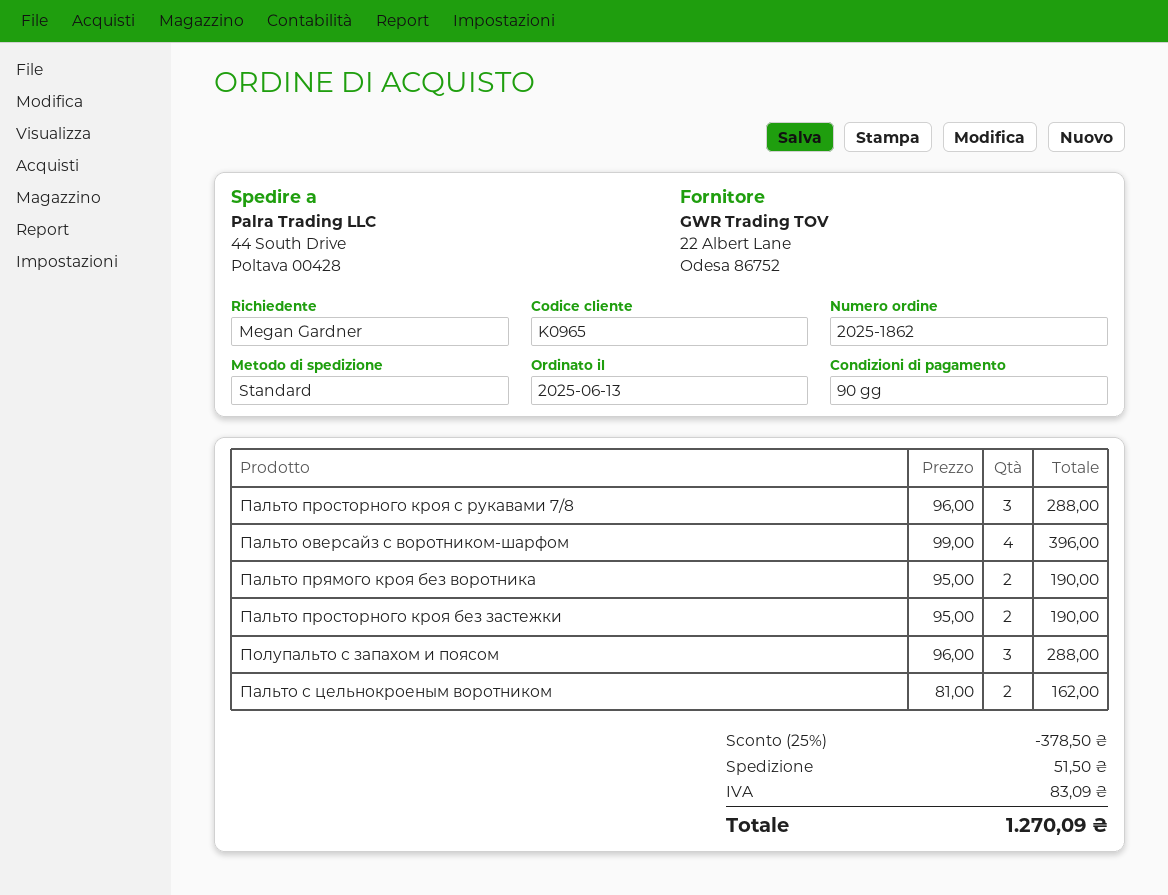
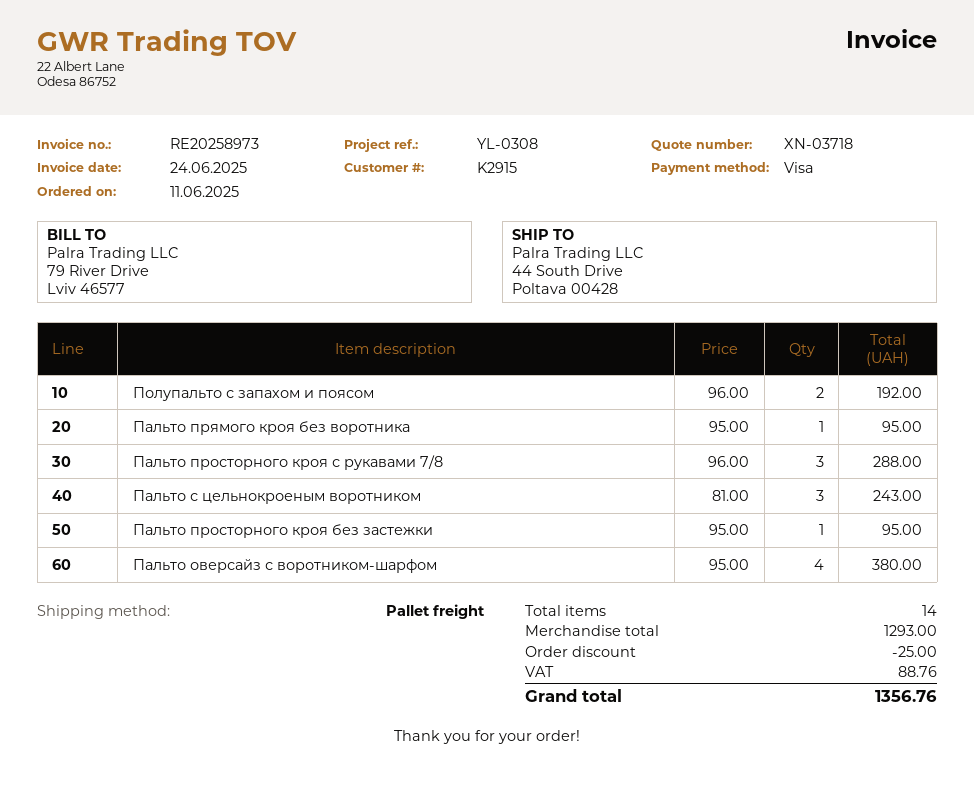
order date: 2025-06-13 -> 2025-06-11
customer number: K0965 -> K2915
shipping method: standard -> pallet freight
Пальто оверсайз с воротником-шарфом: 4 x 99.00 = 396.00 -> 4 x 95.00 = 380.00
Пальто прямого кроя без воротника: 2 x 95.00 = 190.00 -> 1 x 95.00 = 95.00
Пальто просторного кроя без застежки: 2 x 95.00 = 190.00 -> 1 x 95.00 = 95.00
Полупальто с запахом и поясом: 3 x 96.00 = 288.00 -> 2 x 96.00 = 192.00
Пальто с цельнокроеным воротником: 2 x 81.00 = 162.00 -> 3 x 81.00 = 243.00
discount: 378.50 -> 25.00
shipping: 51.50 -> none
tax: 83.09 -> 88.76
total: 1270.09 -> 1356.76

